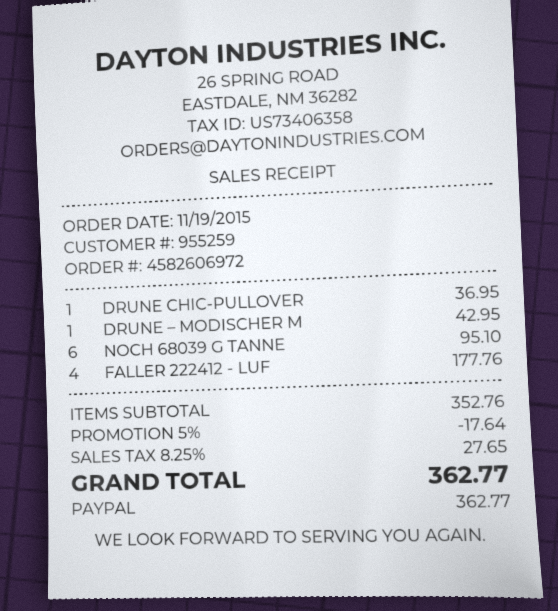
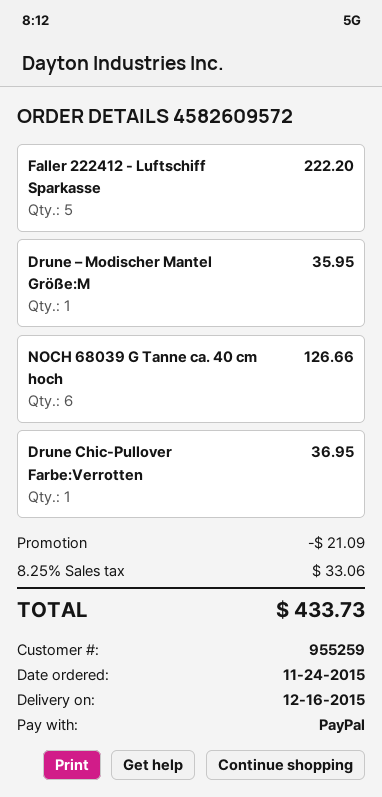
order number: 4582606972 -> 4582609572
order date: 2015-11-19 -> 2015-11-24
DRUNE – MODISCHER M: 1 for 42.95 -> 1 for 35.95
NOCH 68039 G TANNE: 6 for 95.10 -> 6 for 126.66
FALLER 222412 - LUF: 4 for 177.76 -> 5 for 222.20
discount: 17.64 -> 21.09
tax: 8.25% = 27.65 -> 8.25% = 33.06
total: 362.77 -> 433.73

